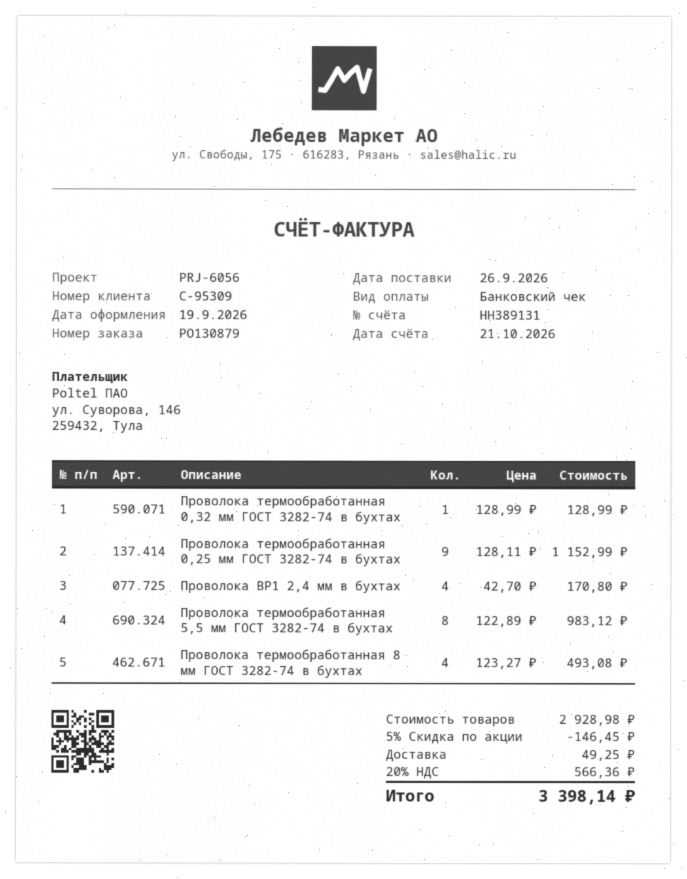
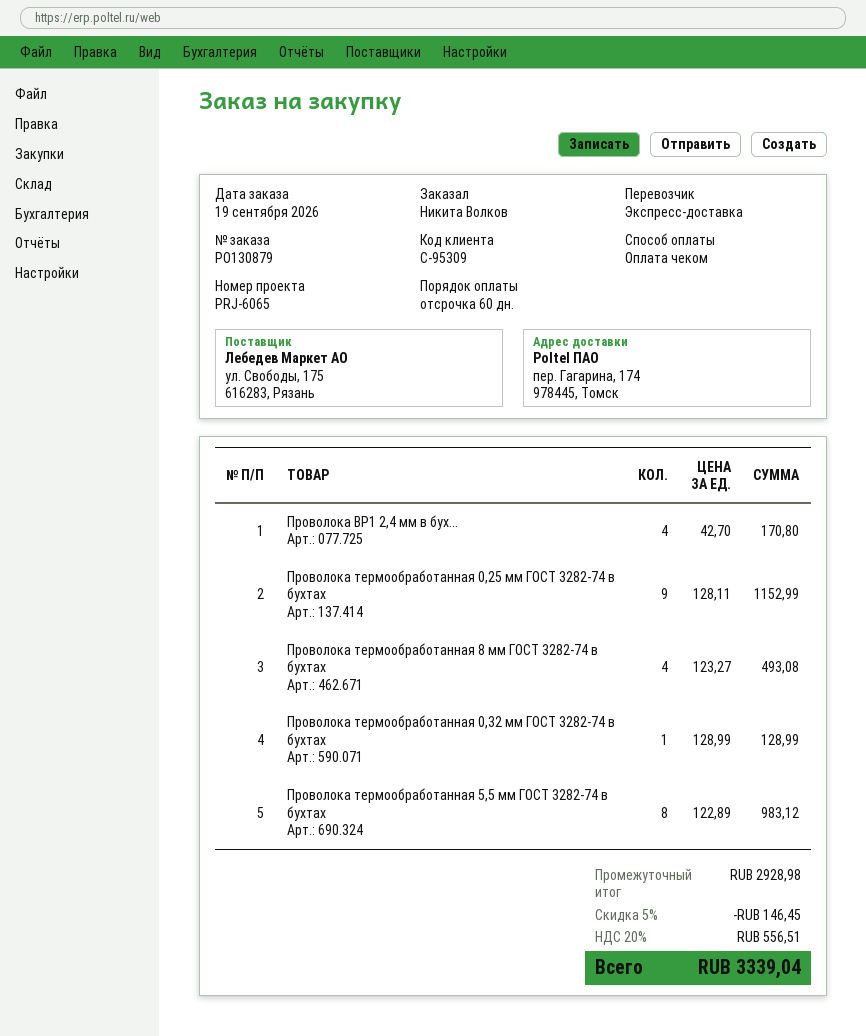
reference: PRJ-6056 -> PRJ-6065
shipping: 49.25 -> none
tax: 20% = 566.36 -> 20% = 556.51
total: 3398.14 -> 3339.04

